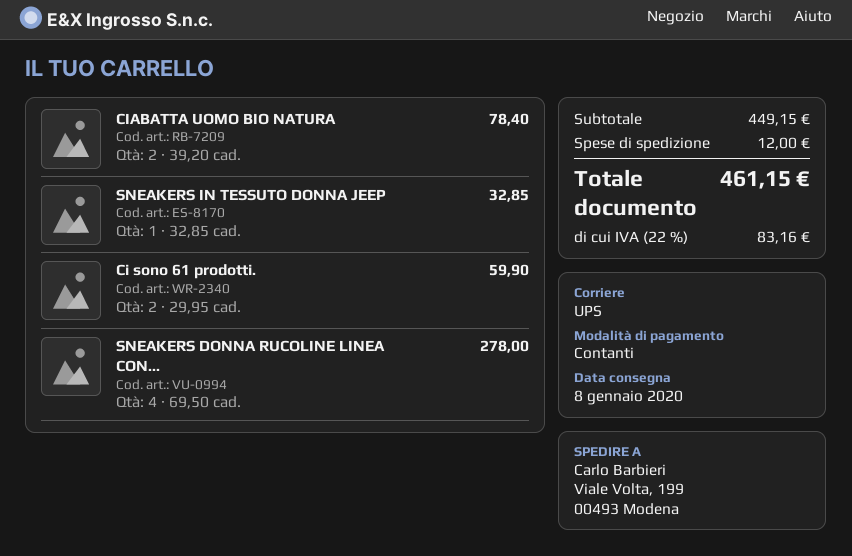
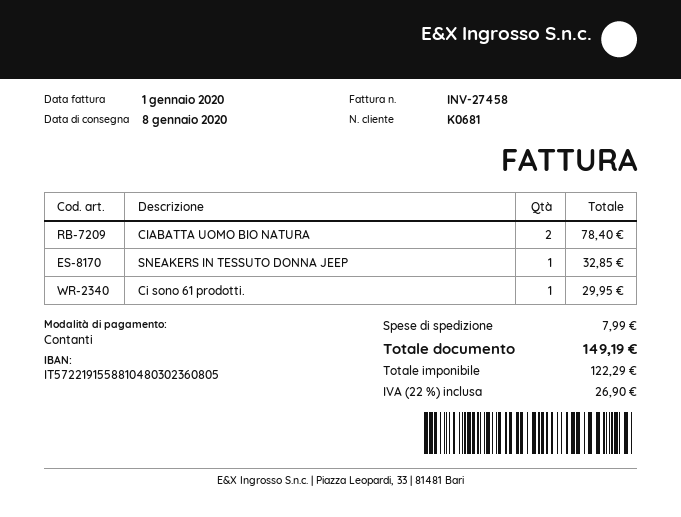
Ci sono 61 prodotti.: 2 for 59.90 -> 1 for 29.95
SNEAKERS DONNA RUCOLINE LINEA CON...: 4 for 278.00 -> none
shipping: 12.00 -> 7.99
tax: 22% = 83.16 -> 22% = 26.90
total: 461.15 -> 149.19

